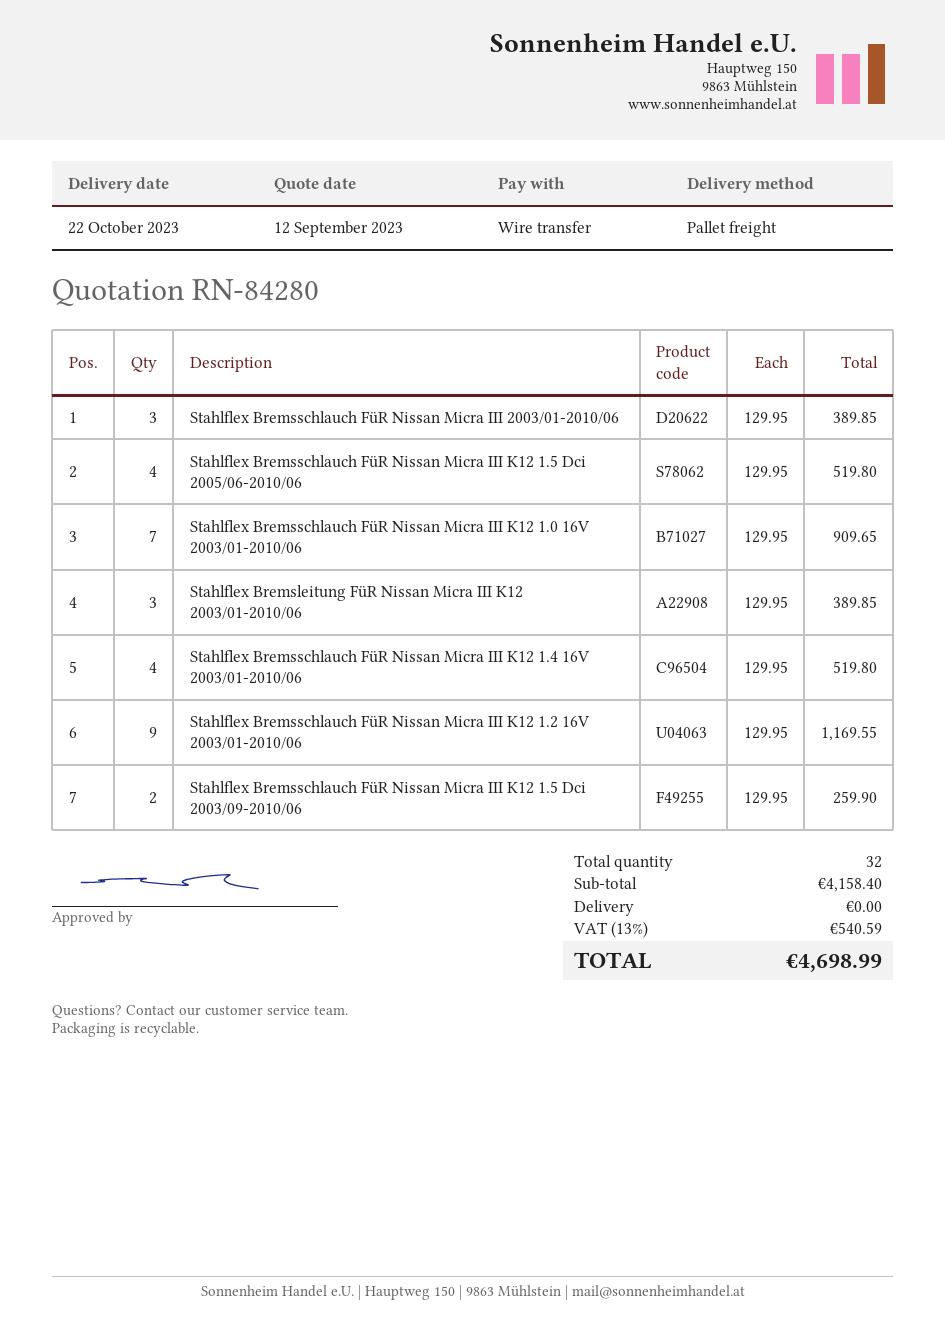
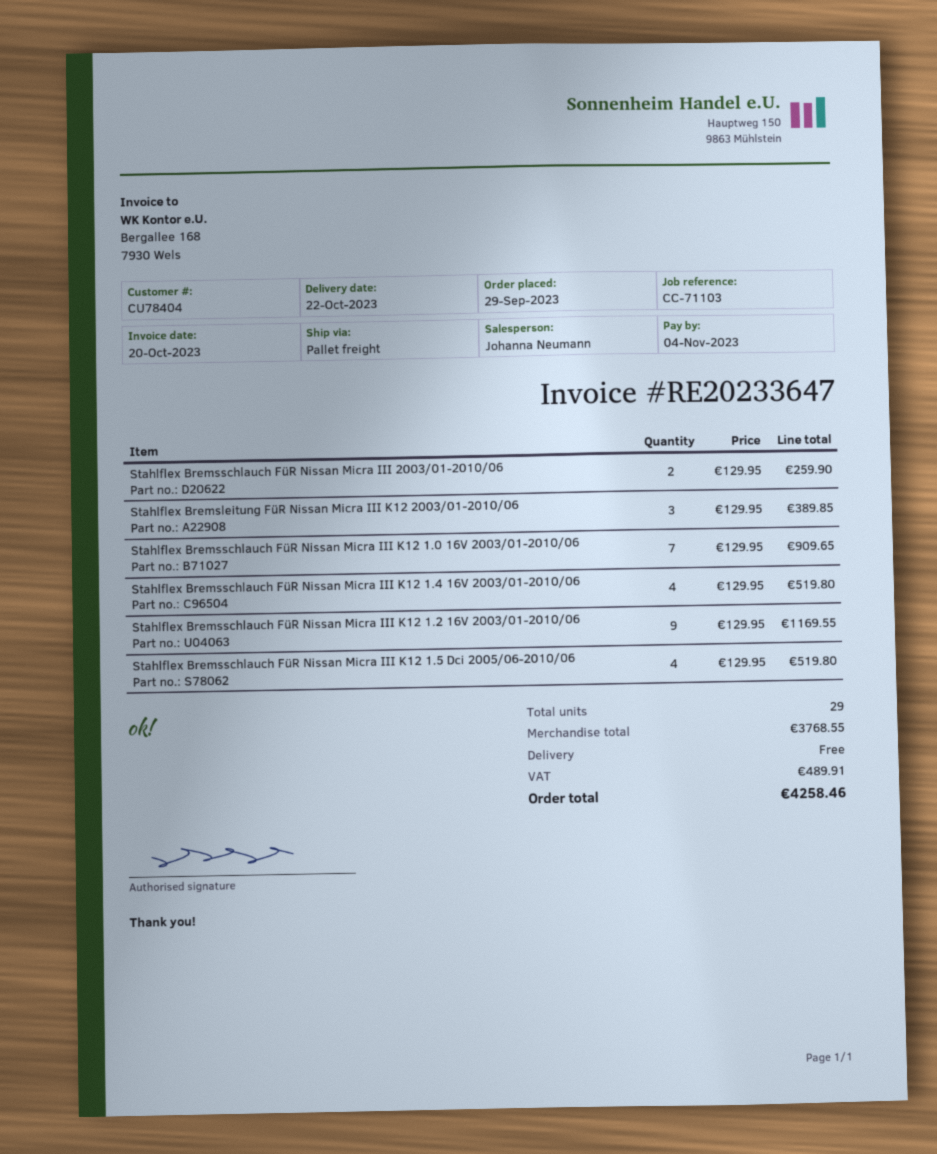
Stahlflex Bremsschlauch FüR Nissan Micra III 2003/01-2010/06: 3 x 129.95 = 389.85 -> 2 x 129.95 = 259.90
Stahlflex Bremsschlauch FüR Nissan Micra III K12 1.5 Dci 2003/09-2010/06: 2 x 129.95 = 259.90 -> none
total quantity: 32 -> 29
subtotal: 4158.40 -> 3768.55
tax: 540.59 -> 489.91
total: 4698.99 -> 4258.46

